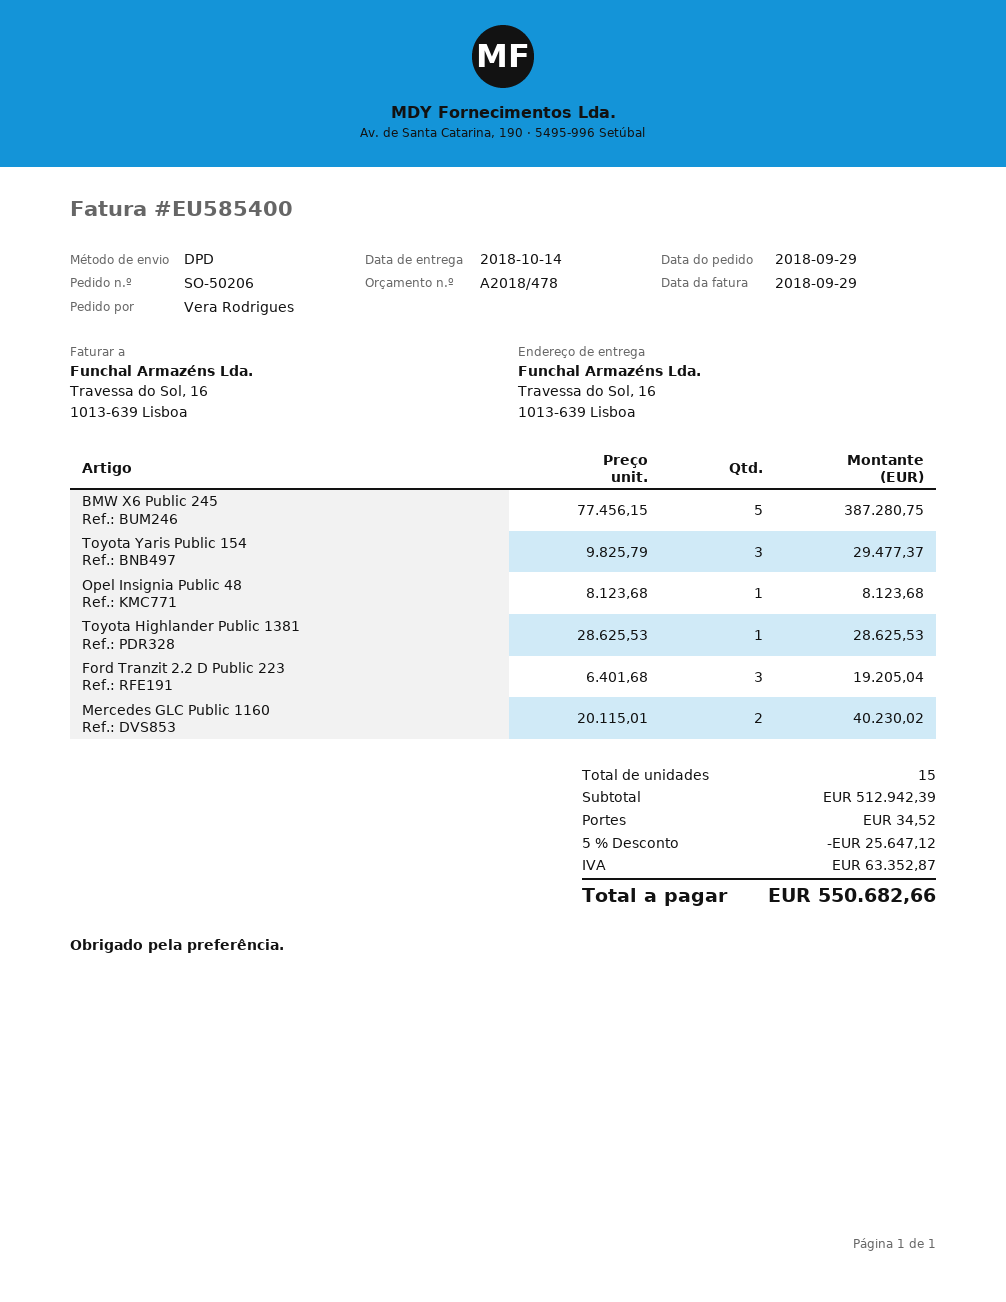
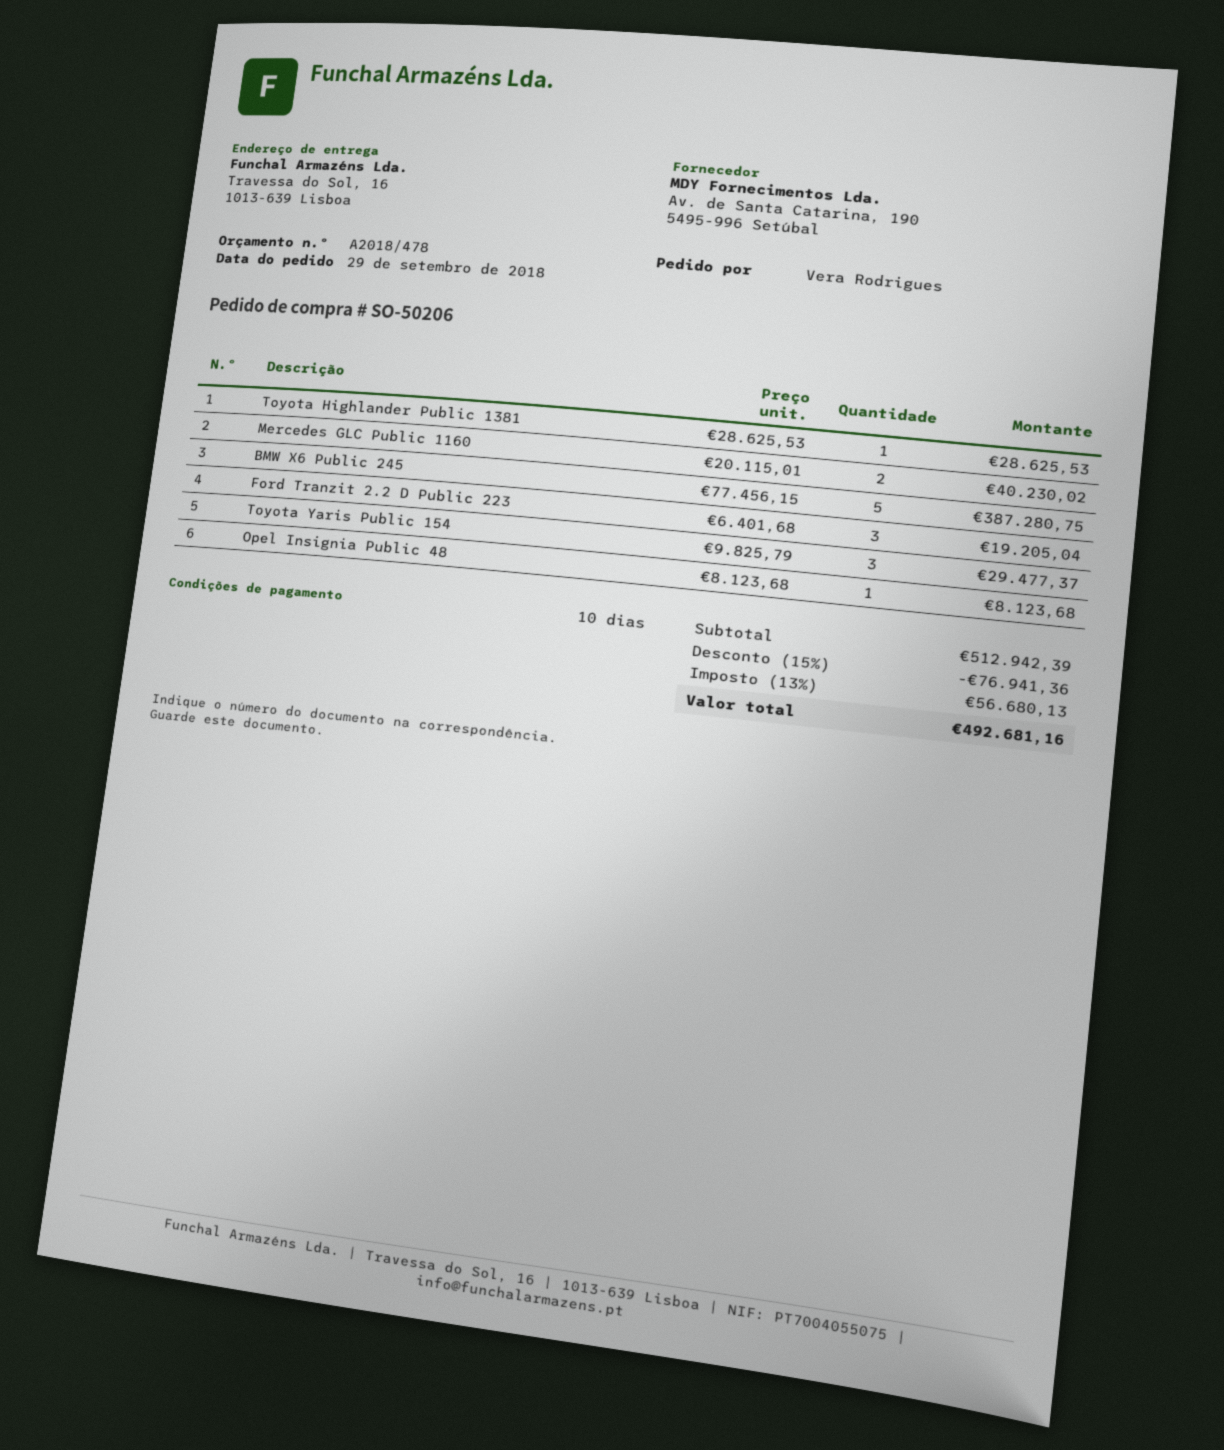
discount: 5% = 25647.12 -> 15% = 76941.36
shipping: 34.52 -> none
tax: 63352.87 -> 56680.13
total: 550682.66 -> 492681.16

